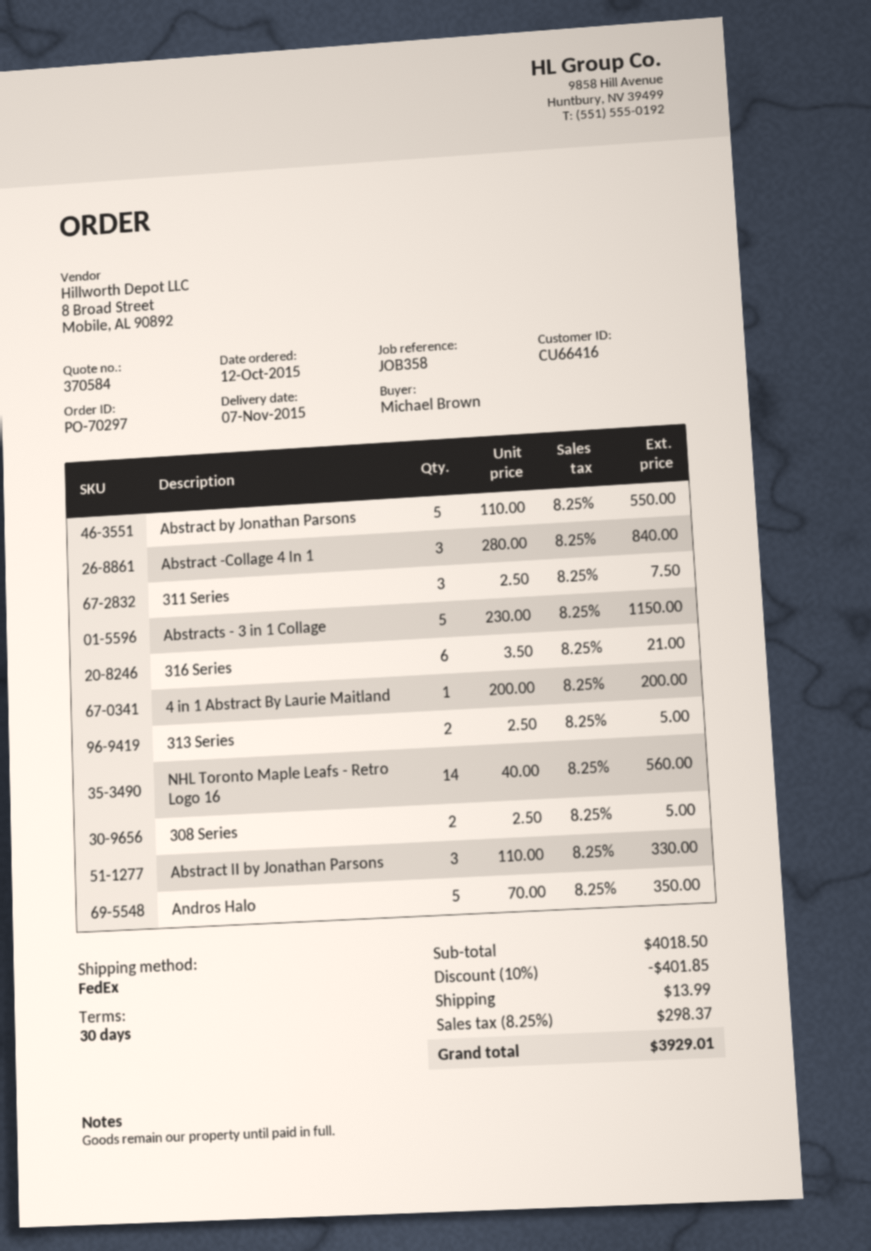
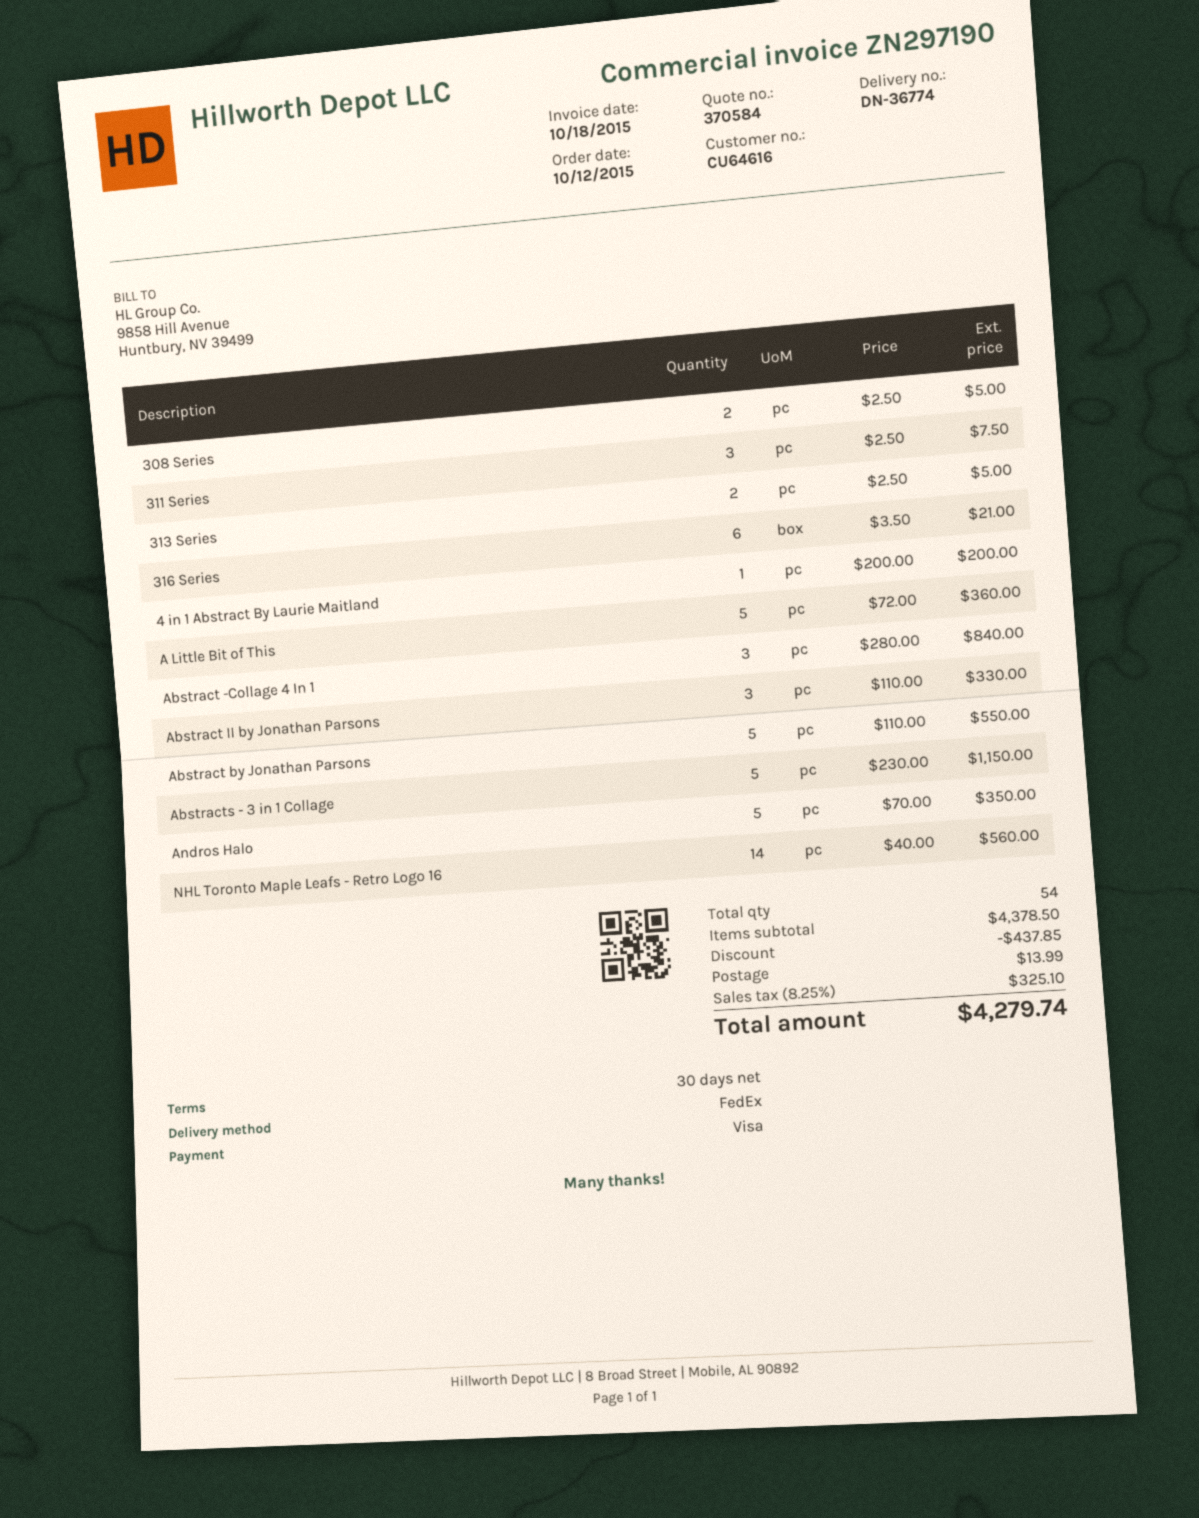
customer number: CU66416 -> CU64616
A Little Bit of This: none -> 5 x 72.00 = 360.00
subtotal: 4018.50 -> 4378.50
discount: 401.85 -> 437.85
tax: 8.25% = 298.37 -> 8.25% = 325.10
total: 3929.01 -> 4279.74

